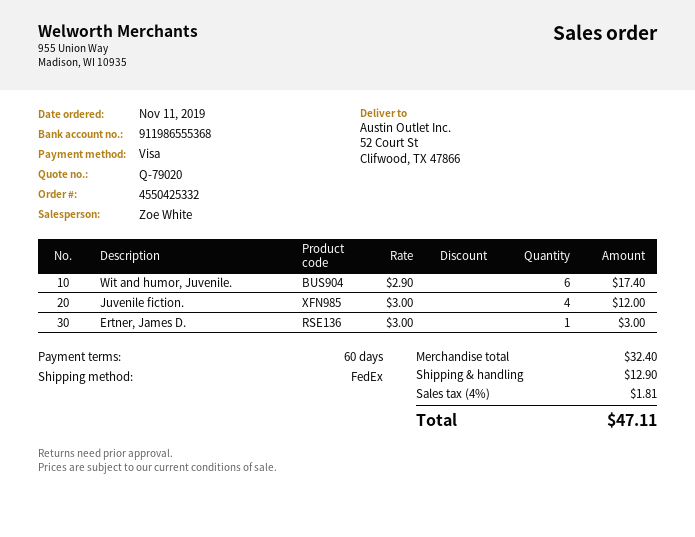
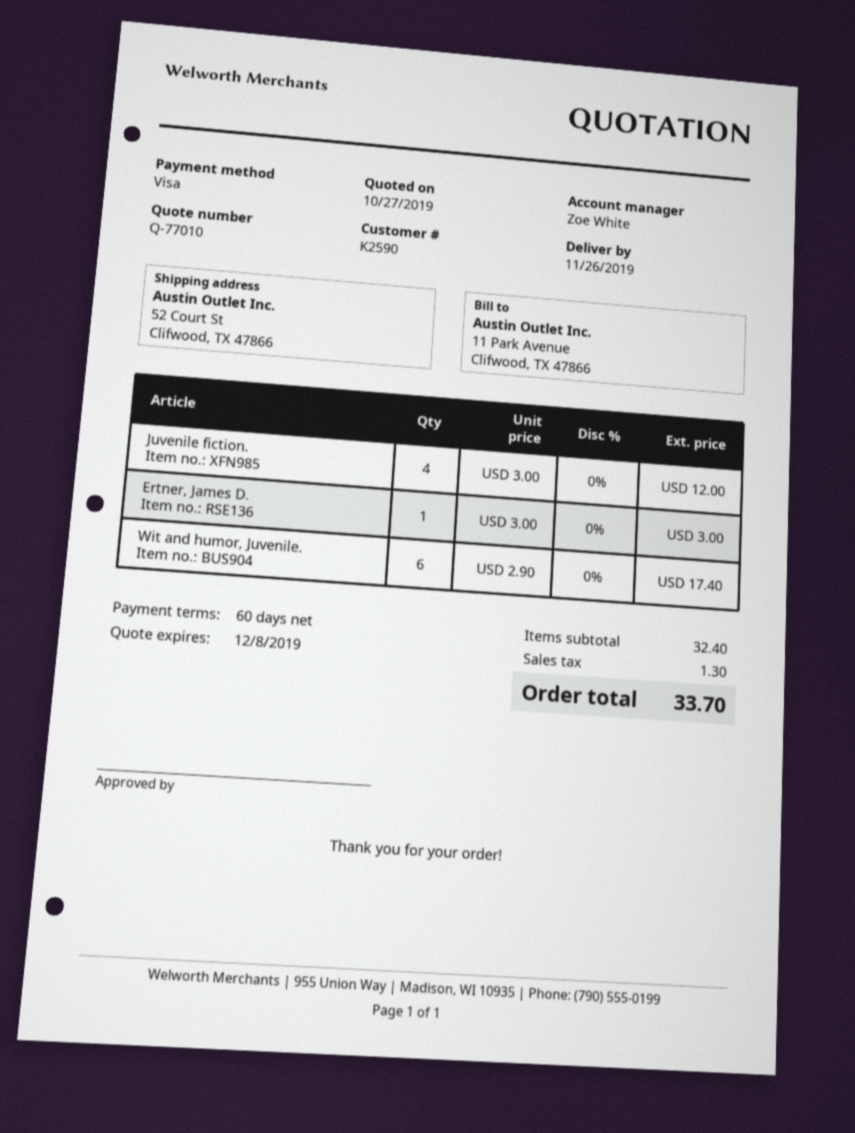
quote number: Q-79020 -> Q-77010
shipping: 12.90 -> none
tax: 1.81 -> 1.30
total: 47.11 -> 33.70

